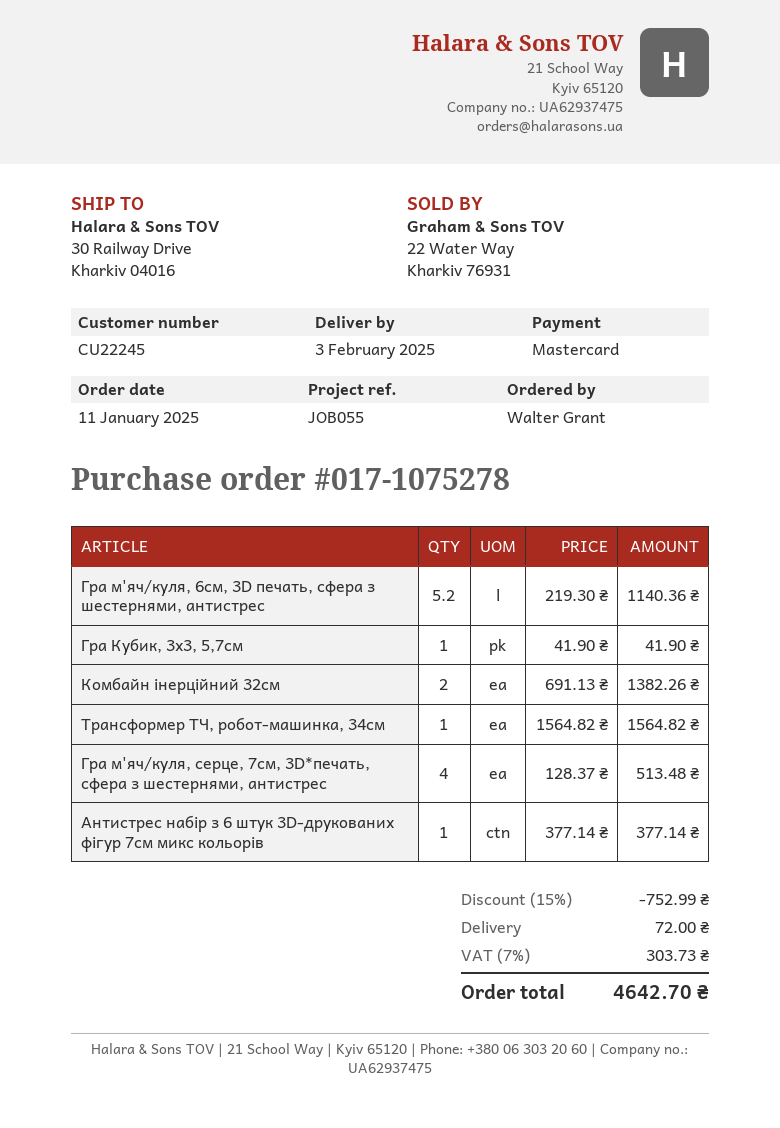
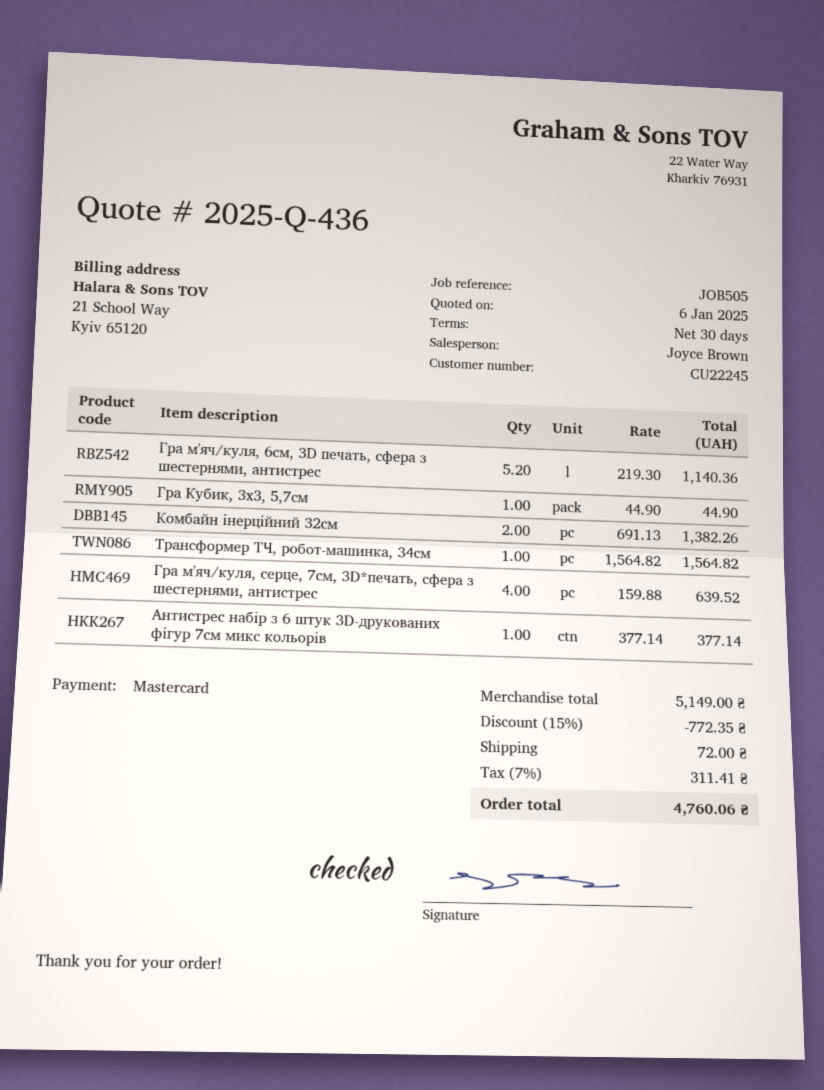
reference: JOB055 -> JOB505
Гра Кубик, 3х3, 5,7см: 1 x 41.90 = 41.90 -> 1 x 44.90 = 44.90
Гра м'яч/куля, серце, 7см, 3D*печать, сфера з шестернями, антистрес: 4 x 128.37 = 513.48 -> 4 x 159.88 = 639.52
discount: 15% = 752.99 -> 15% = 772.35
tax: 7% = 303.73 -> 7% = 311.41
total: 4642.70 -> 4760.06

